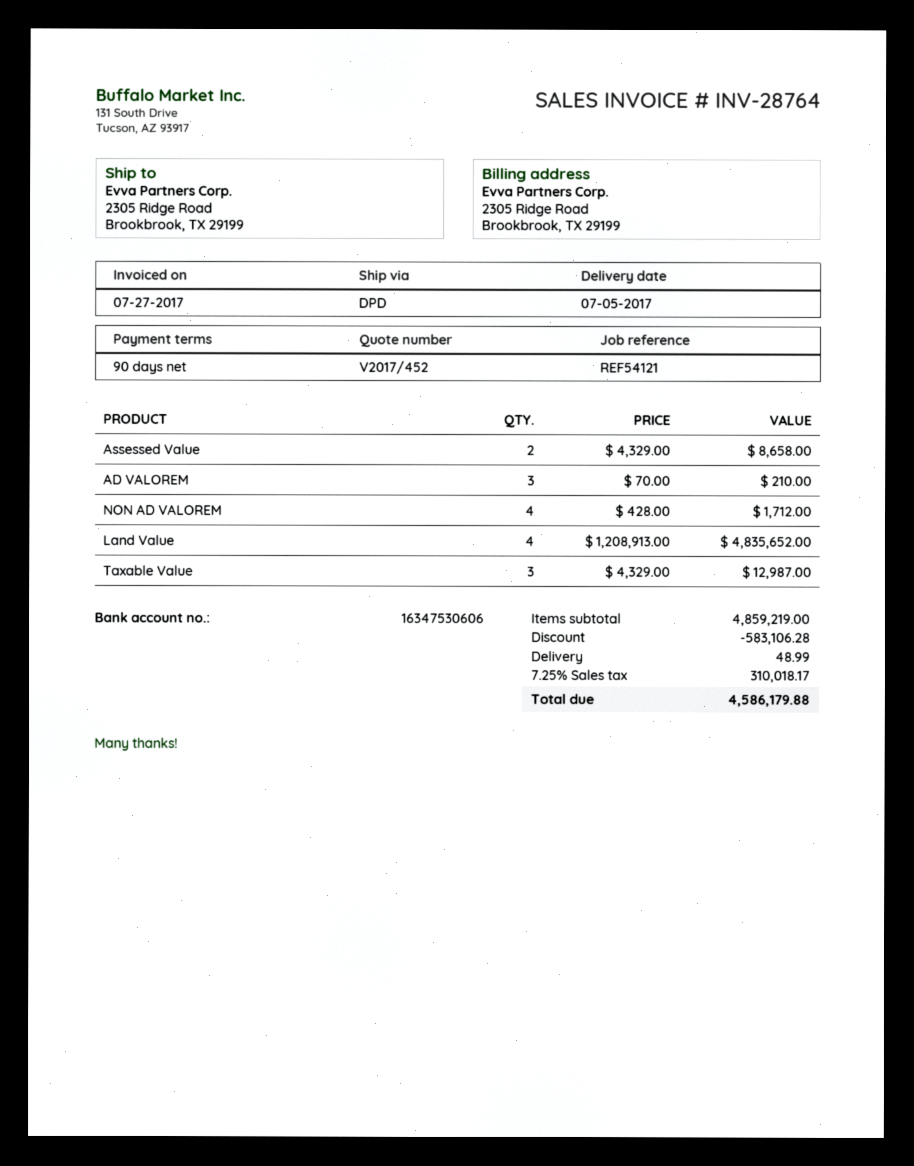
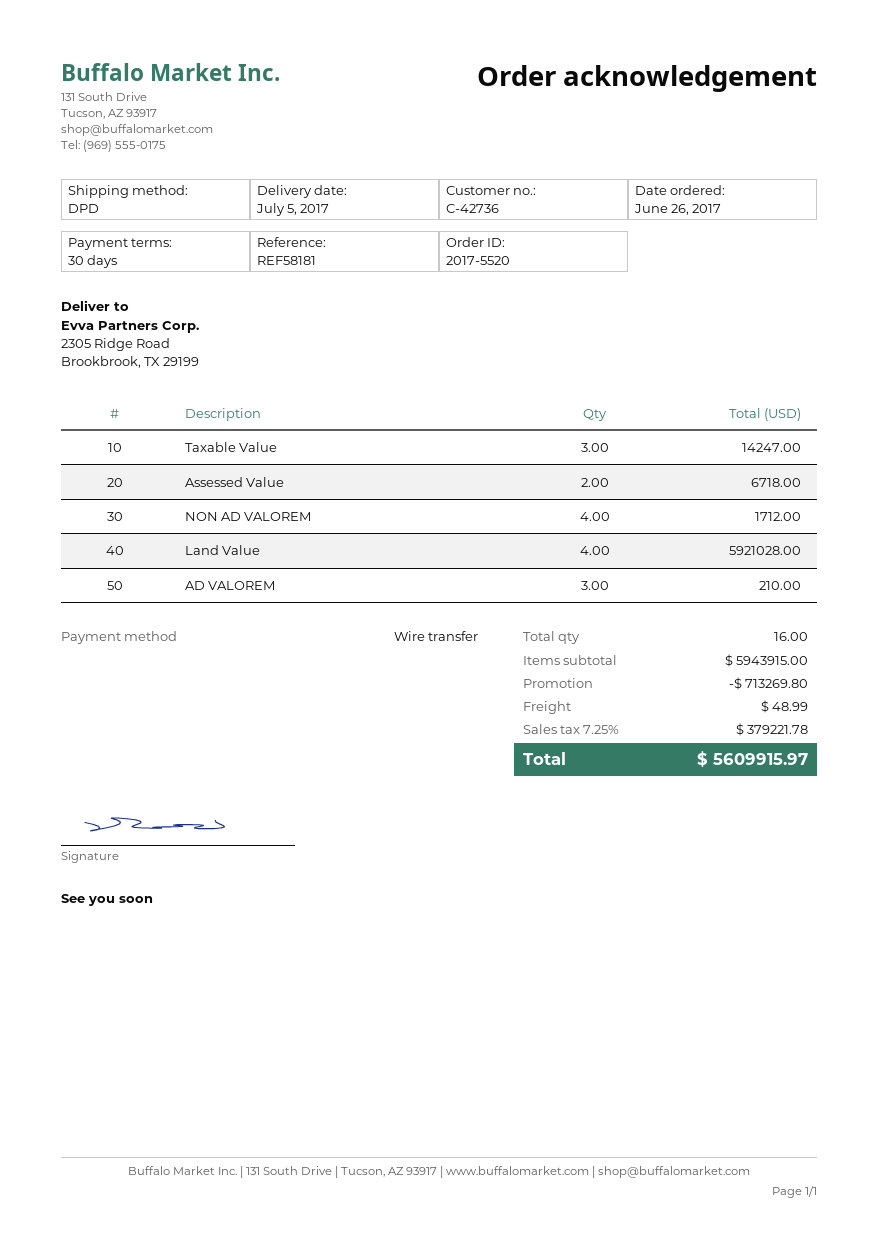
payment terms: 90 days -> 30 days
reference: REF54121 -> REF58181
Assessed Value: 2 for 8658.00 -> 2 for 6718.00
Land Value: 4 for 4835652.00 -> 4 for 5921028.00
Taxable Value: 3 for 12987.00 -> 3 for 14247.00
subtotal: 4859219.00 -> 5943915.00
discount: 583106.28 -> 713269.80
tax: 7.25% = 310018.17 -> 7.25% = 379221.78
total: 4586179.88 -> 5609915.97

